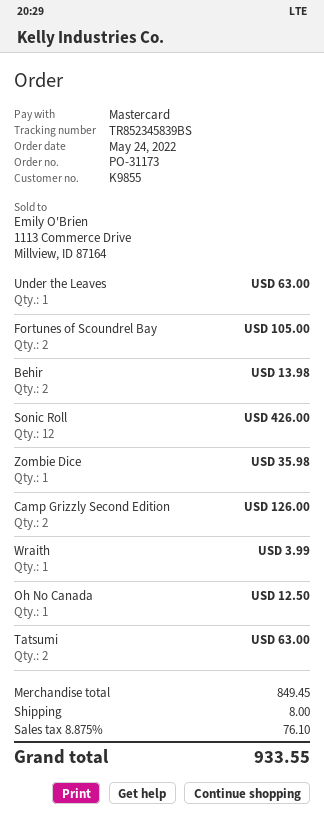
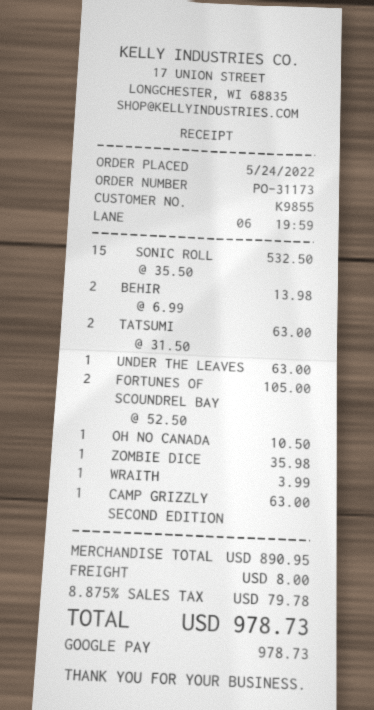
payment method: Mastercard -> Google Pay
Sonic Roll: 12 for 426.00 -> 15 for 532.50
Camp Grizzly Second Edition: 2 for 126.00 -> 1 for 63.00
Oh No Canada: 1 for 12.50 -> 1 for 10.50
subtotal: 849.45 -> 890.95
tax: 8.875% = 76.10 -> 8.875% = 79.78
total: 933.55 -> 978.73

